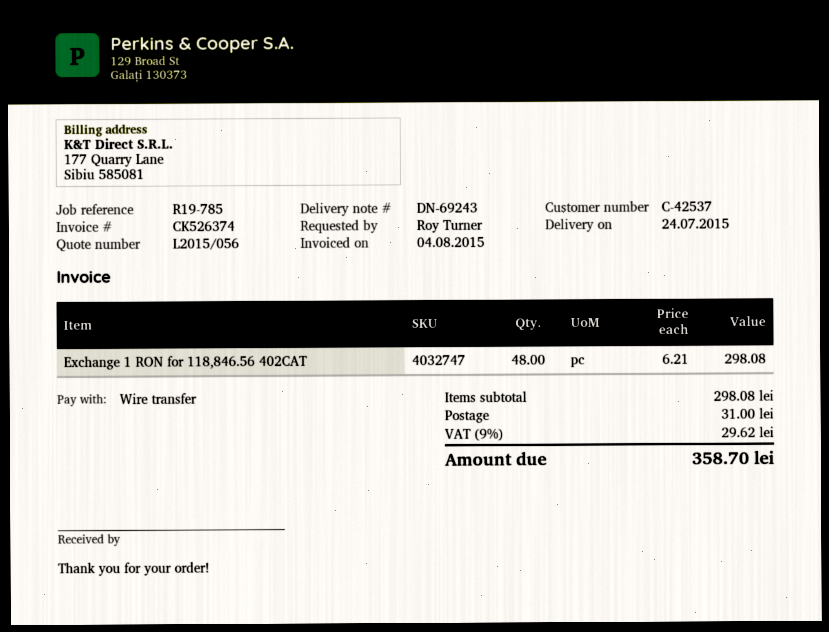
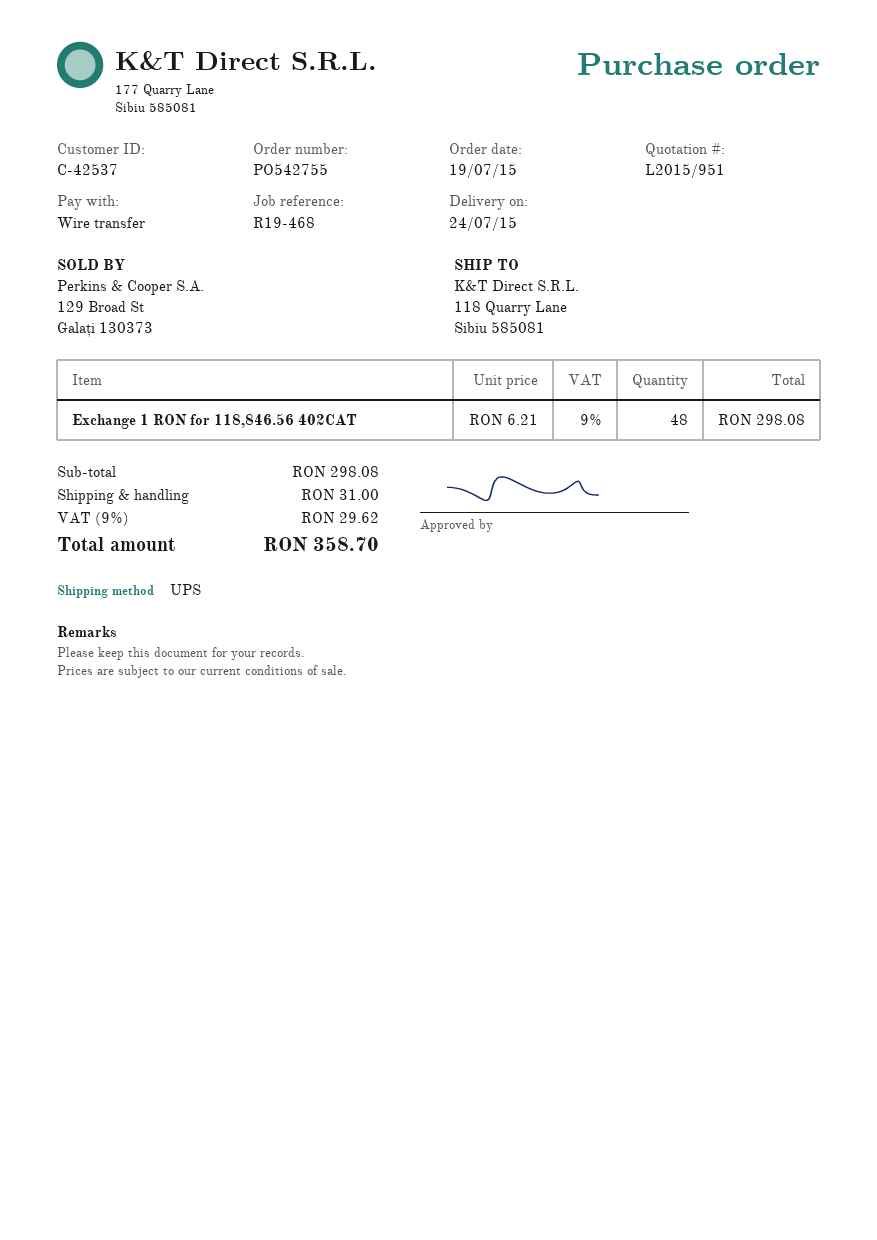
quote number: L2015/056 -> L2015/951
reference: R19-785 -> R19-468

